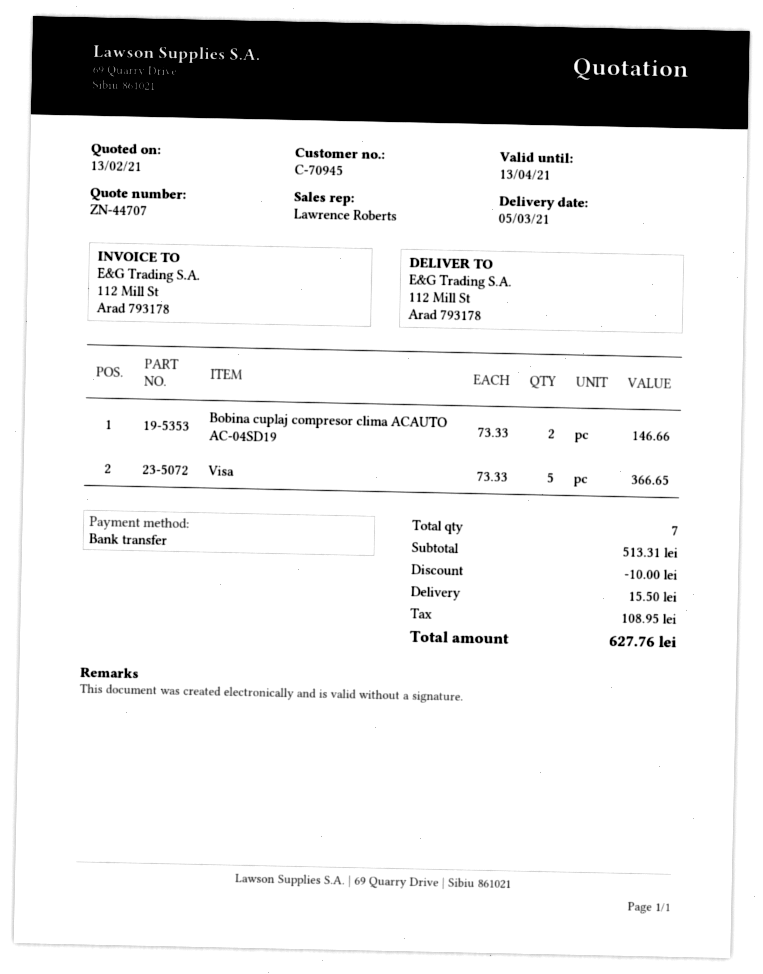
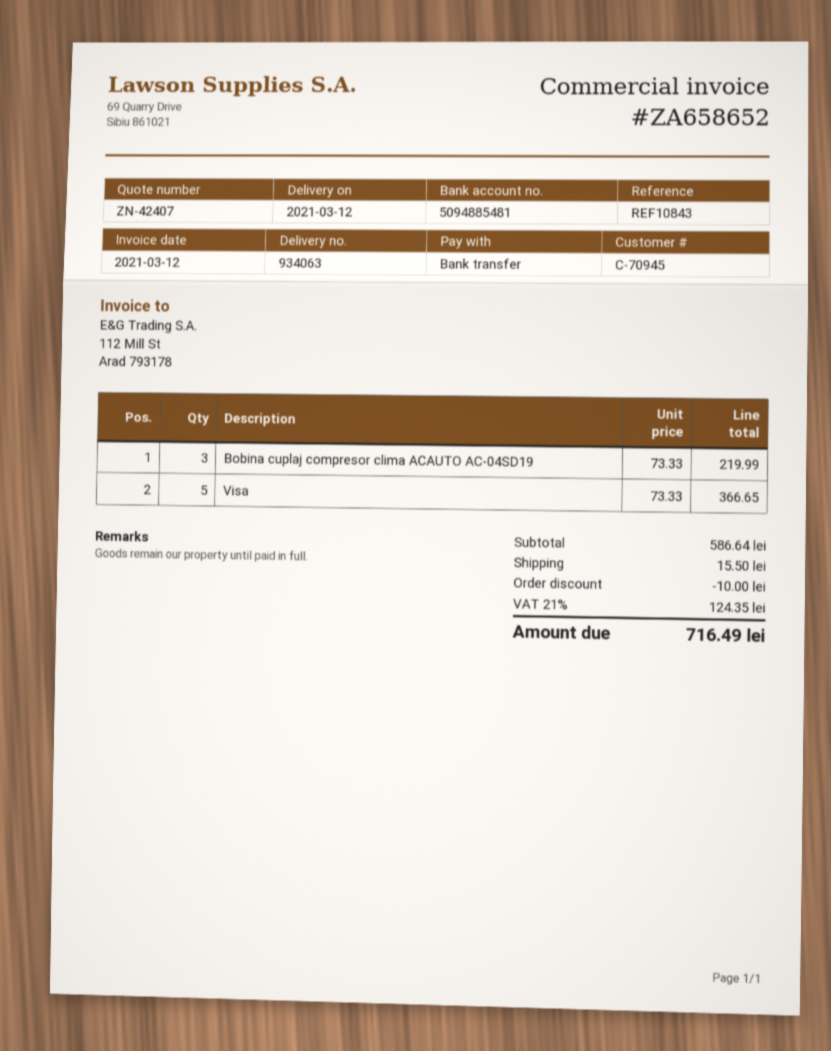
quote number: ZN-44707 -> ZN-42407
delivery date: 2021-03-05 -> 2021-03-12
Bobina cuplaj compresor clima ACAUTO AC-04SD19: 2 x 73.33 = 146.66 -> 3 x 73.33 = 219.99
subtotal: 513.31 -> 586.64
tax: 108.95 -> 124.35
total: 627.76 -> 716.49

